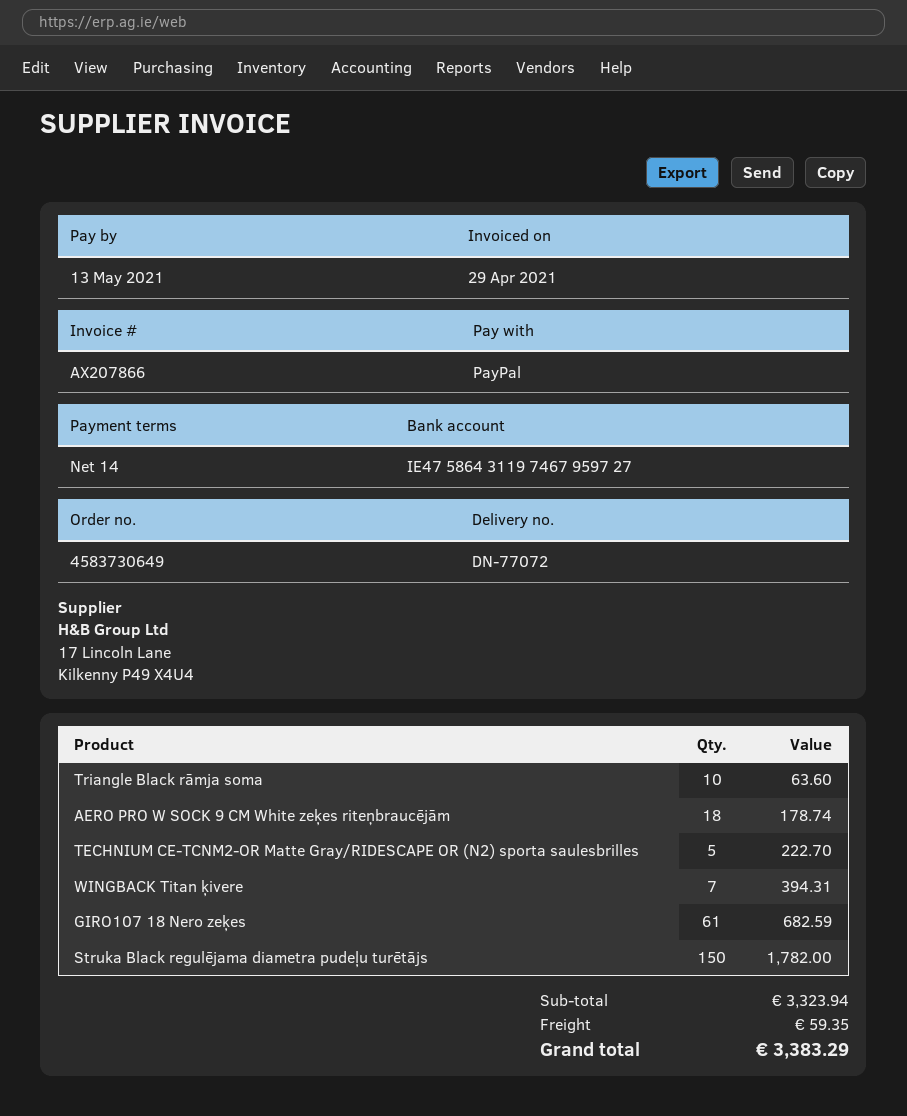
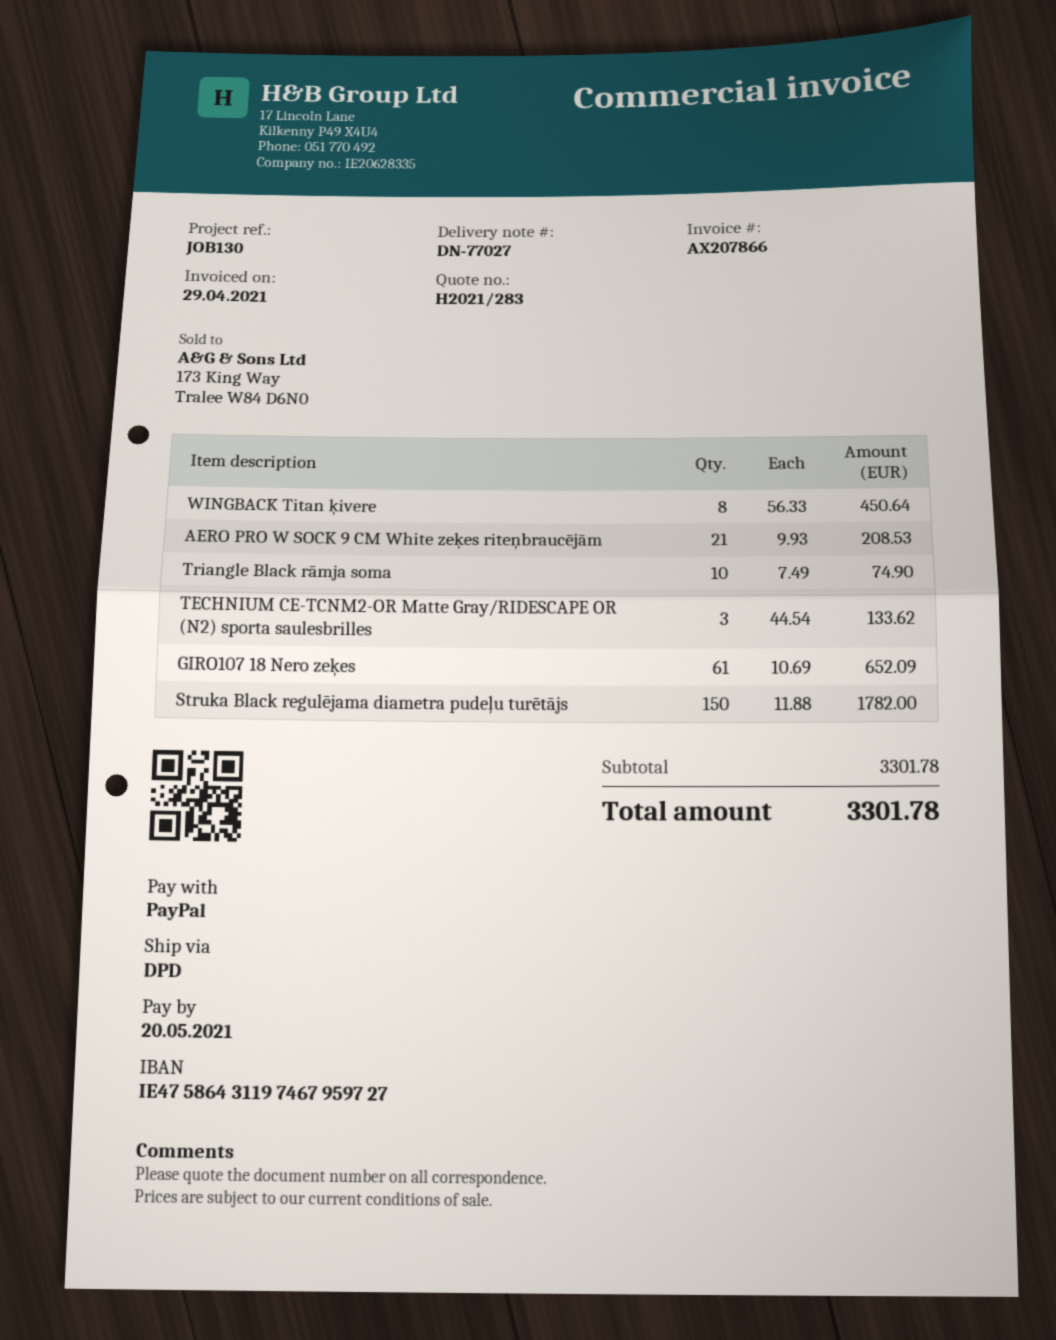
delivery note number: DN-77072 -> DN-77027
due date: 2021-05-13 -> 2021-05-20
Triangle Black rāmja soma: 10 for 63.60 -> 10 for 74.90
AERO PRO W SOCK 9 CM White zeķes riteņbraucējām: 18 for 178.74 -> 21 for 208.53
TECHNIUM CE-TCNM2-OR Matte Gray/RIDESCAPE OR (N2) sporta saulesbrilles: 5 for 222.70 -> 3 for 133.62
WINGBACK Titan ķivere: 7 for 394.31 -> 8 for 450.64
GIRO107 18 Nero zeķes: 61 for 682.59 -> 61 for 652.09
subtotal: 3323.94 -> 3301.78
shipping: 59.35 -> none
total: 3383.29 -> 3301.78

